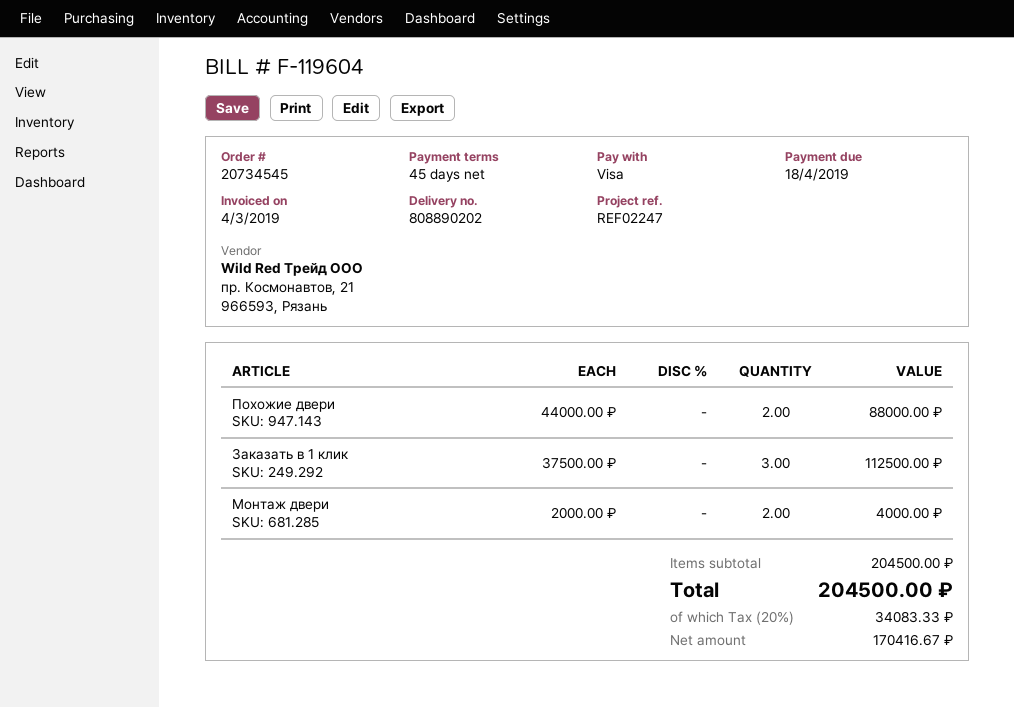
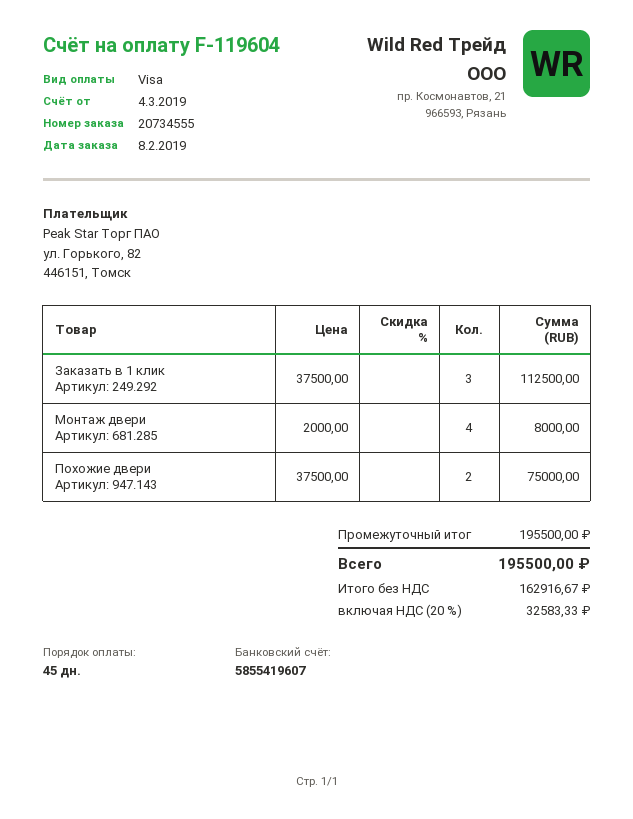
order number: 20734545 -> 20734555
Похожие двери: 2 x 44000.00 = 88000.00 -> 2 x 37500.00 = 75000.00
Монтаж двери: 2 x 2000.00 = 4000.00 -> 4 x 2000.00 = 8000.00
subtotal: 204500.00 -> 195500.00
net: 170416.67 -> 162916.67
tax: 20% = 34083.33 -> 20% = 32583.33
total: 204500.00 -> 195500.00

